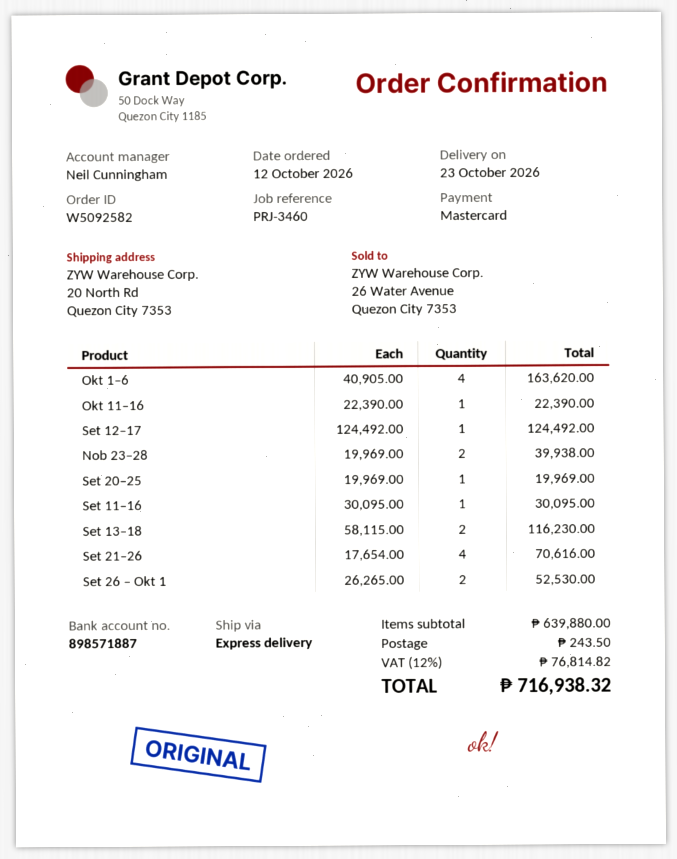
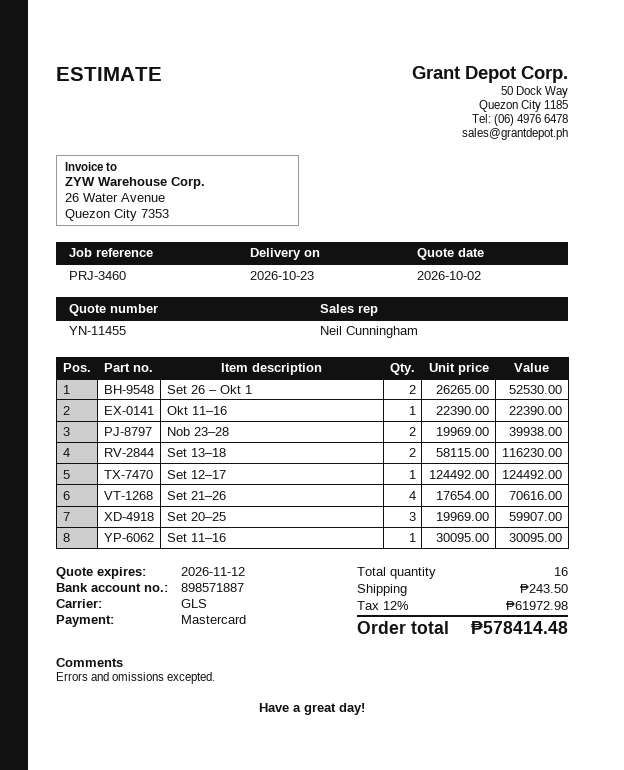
shipping method: express -> GLS
Okt 1–6: 4 x 40905.00 = 163620.00 -> none
Set 20–25: 1 x 19969.00 = 19969.00 -> 3 x 19969.00 = 59907.00
tax: 12% = 76814.82 -> 12% = 61972.98
total: 716938.32 -> 578414.48

